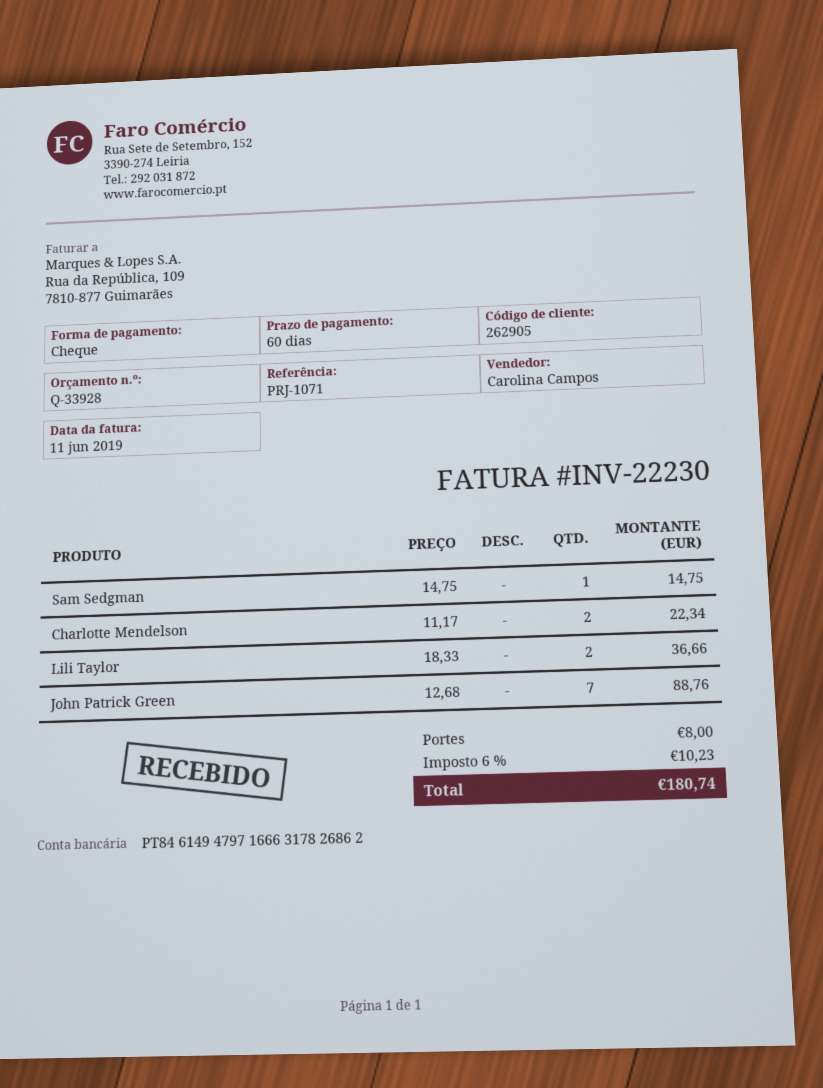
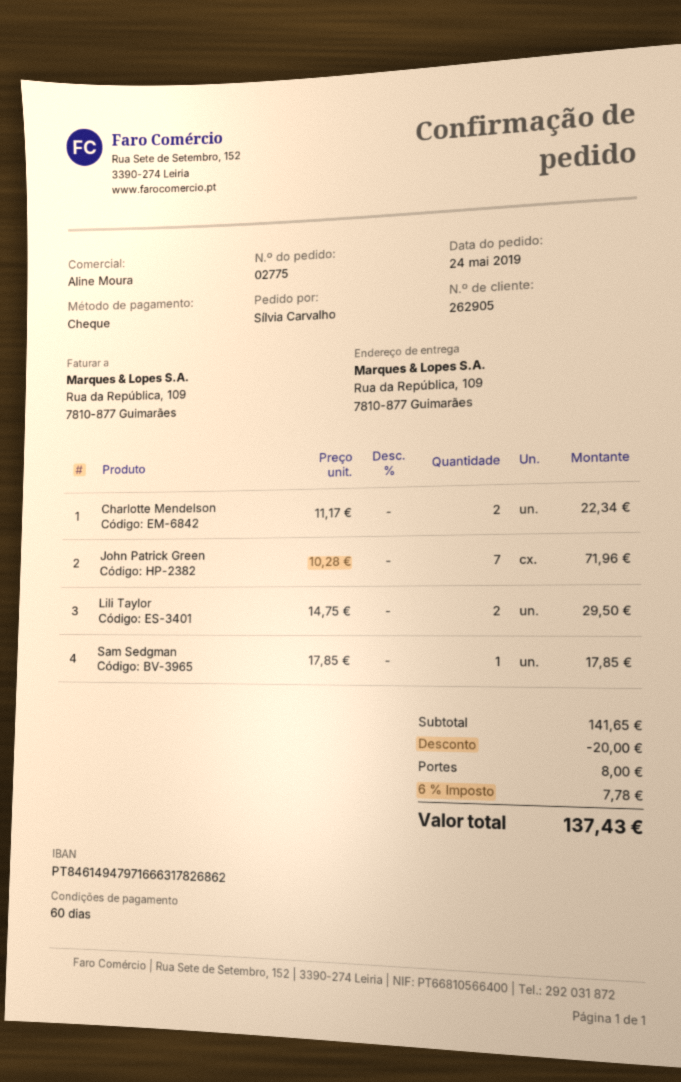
sales rep: Carolina Campos -> Aline Moura
Sam Sedgman: 1 x 14.75 = 14.75 -> 1 x 17.85 = 17.85
Lili Taylor: 2 x 18.33 = 36.66 -> 2 x 14.75 = 29.50
John Patrick Green: 7 x 12.68 = 88.76 -> 7 x 10.28 = 71.96
discount: none -> 20.00
tax: 6% = 10.23 -> 6% = 7.78
total: 180.74 -> 137.43

